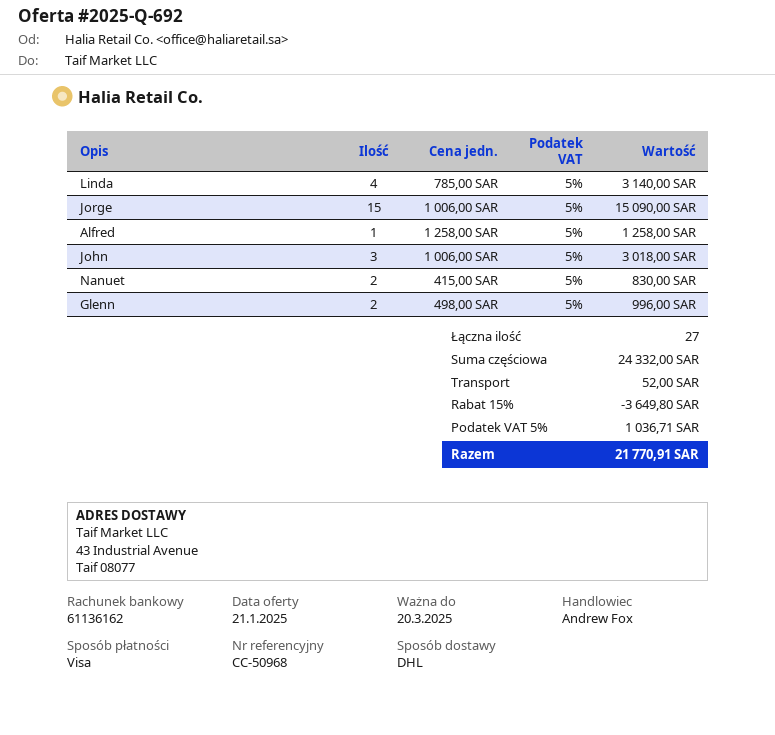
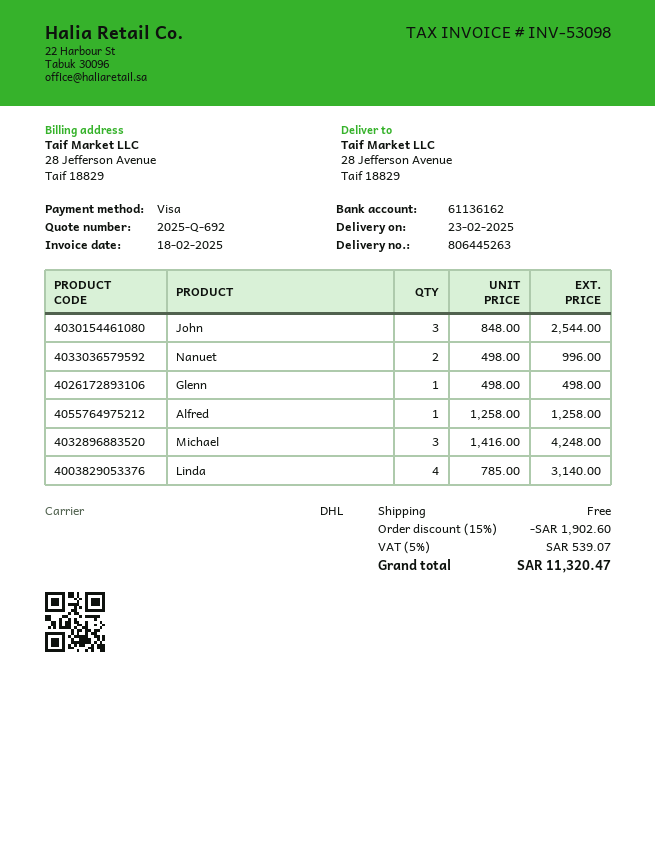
ship to: 43 Industrial Avenue, Taif 08077 -> 28 Jefferson Avenue, Taif 18829
Jorge: 15 x 1006.00 = 15090.00 -> none
John: 3 x 1006.00 = 3018.00 -> 3 x 848.00 = 2544.00
Nanuet: 2 x 415.00 = 830.00 -> 2 x 498.00 = 996.00
Glenn: 2 x 498.00 = 996.00 -> 1 x 498.00 = 498.00
Michael: none -> 3 x 1416.00 = 4248.00
discount: 15% = 3649.80 -> 15% = 1902.60
shipping: 52.00 -> 0.00
tax: 5% = 1036.71 -> 5% = 539.07
total: 21770.91 -> 11320.47

